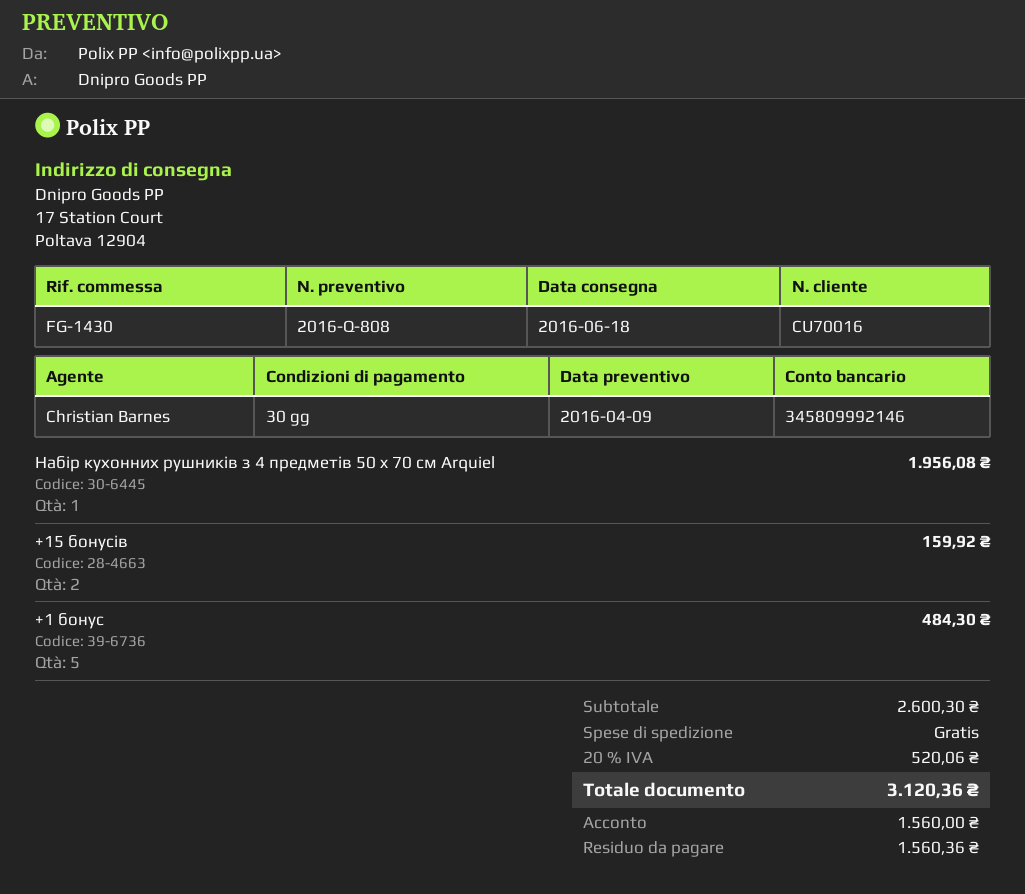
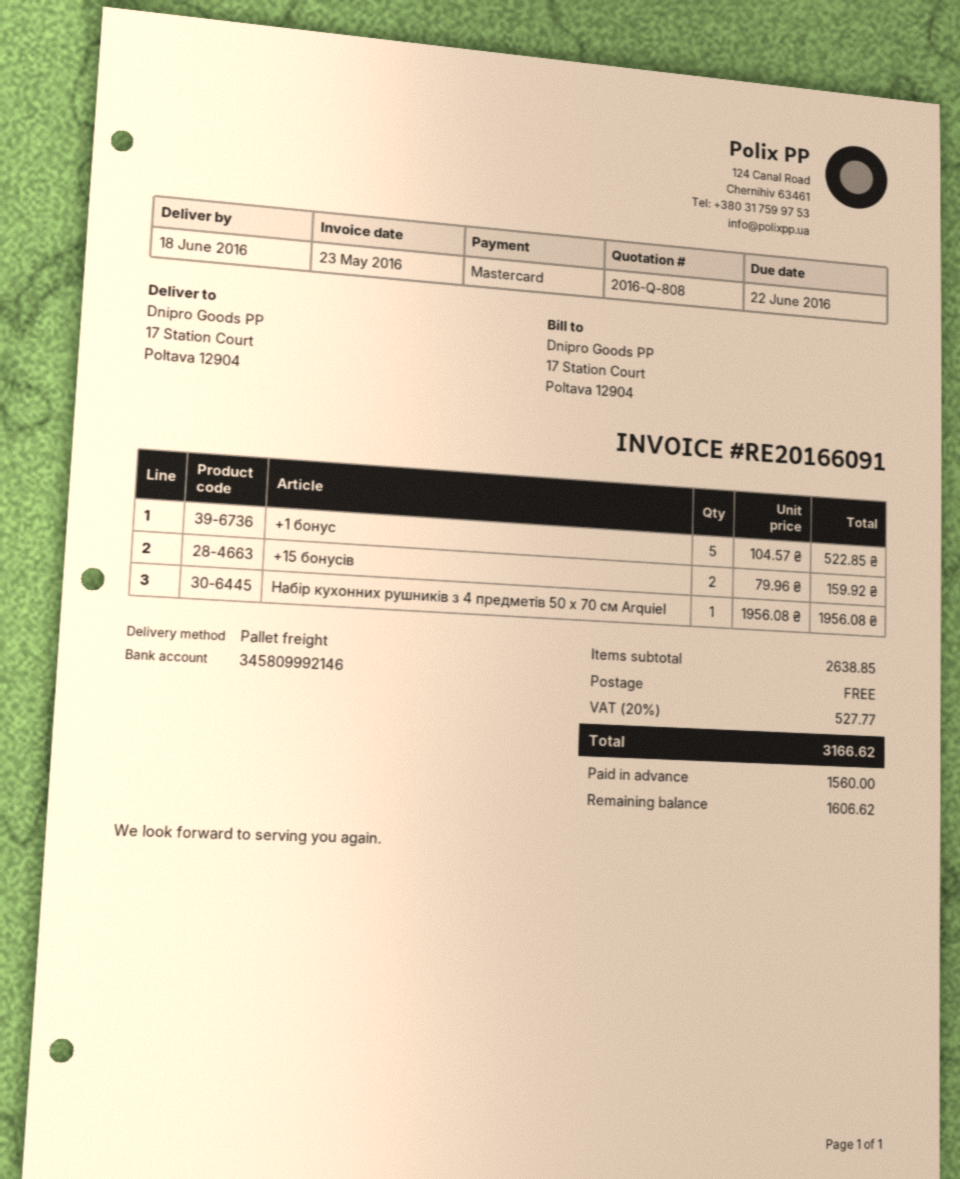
+1 бонус: 5 for 484.30 -> 5 for 522.85
subtotal: 2600.30 -> 2638.85
tax: 20% = 520.06 -> 20% = 527.77
total: 3120.36 -> 3166.62
balance: 1560.36 -> 1606.62

